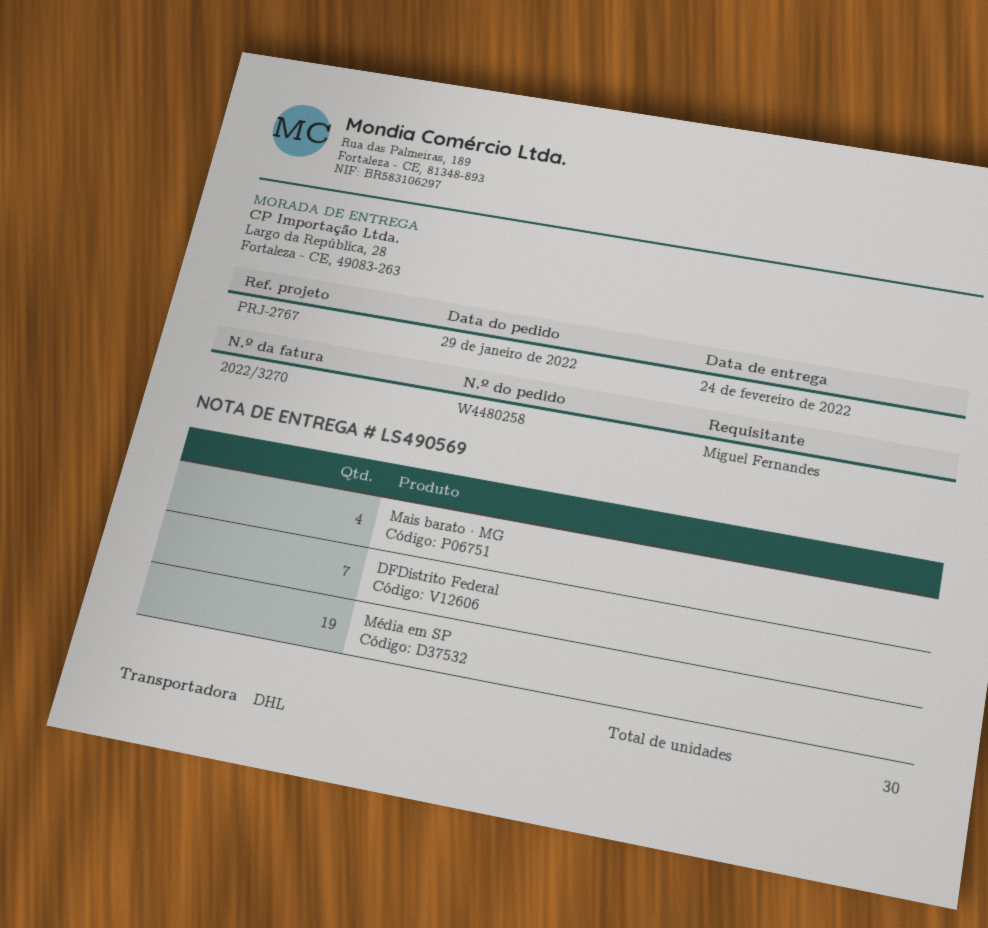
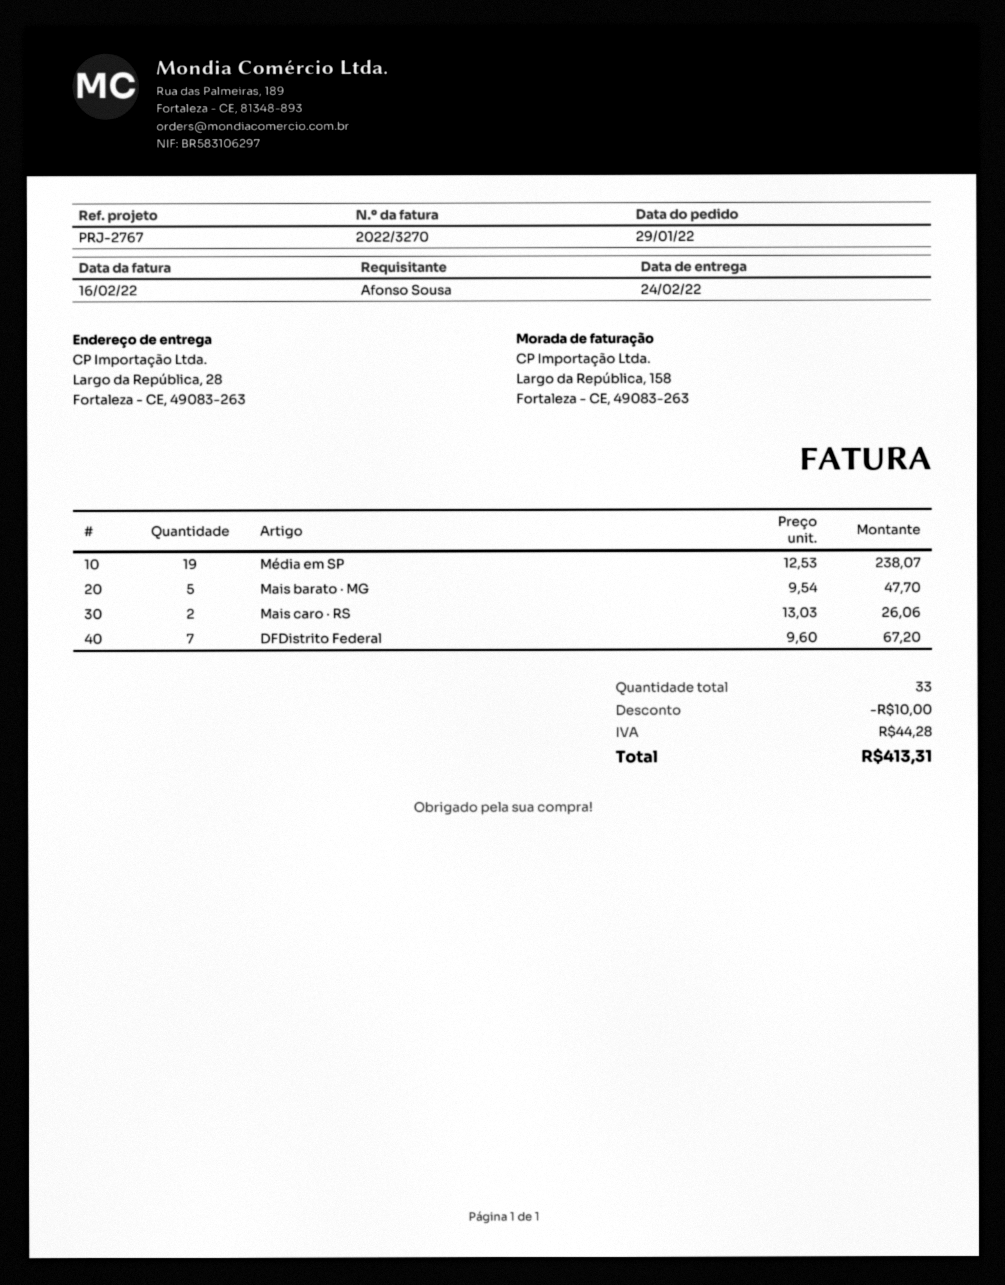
ordered by: Miguel Fernandes -> Afonso Sousa
Mais barato · MG: 4 -> 5
Mais caro · RS: none -> 2
total quantity: 30 -> 33

